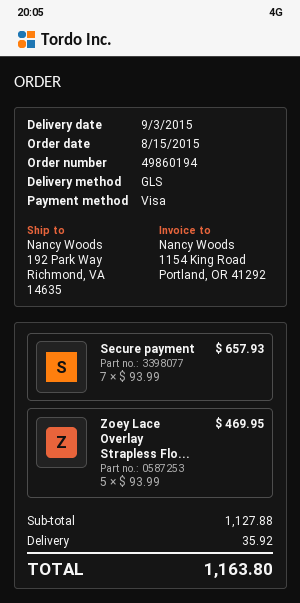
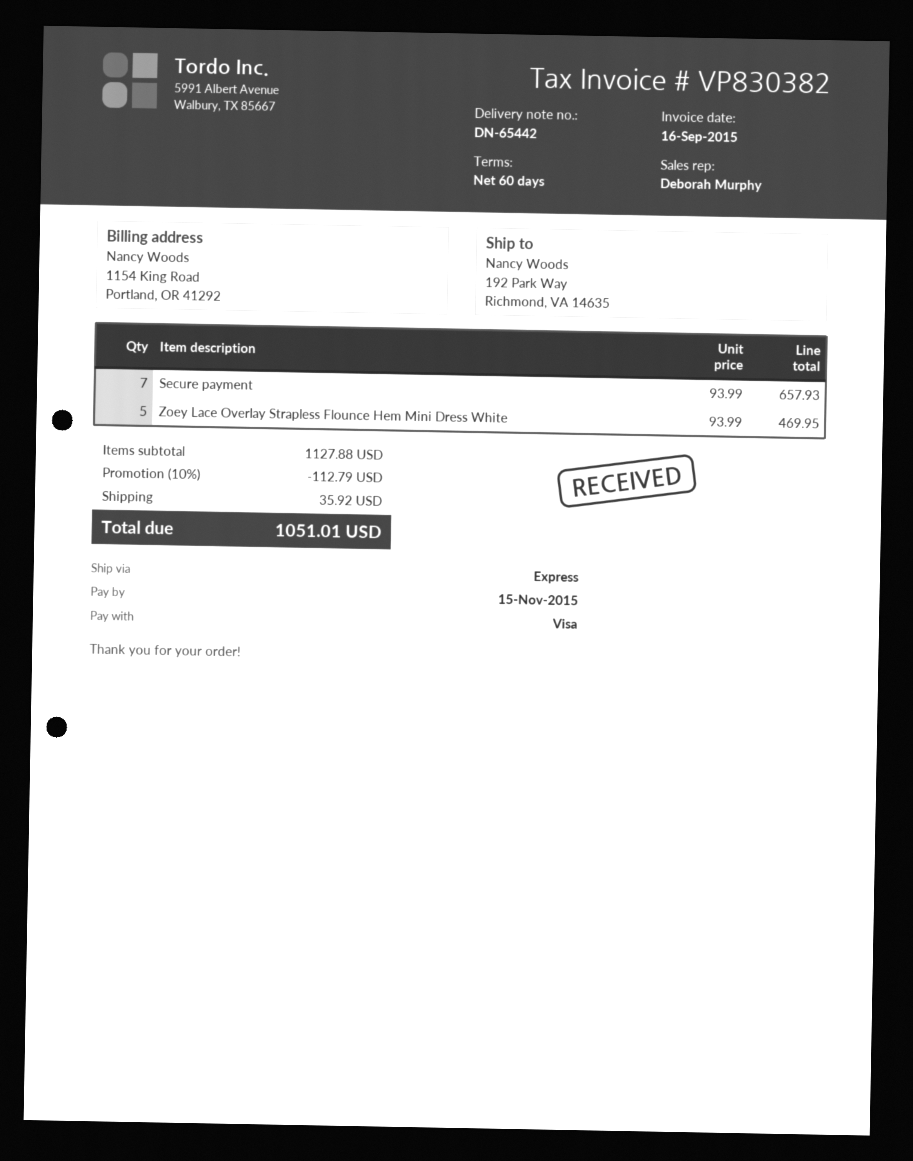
shipping method: GLS -> express
discount: none -> 10% = 112.79
total: 1163.80 -> 1051.01

